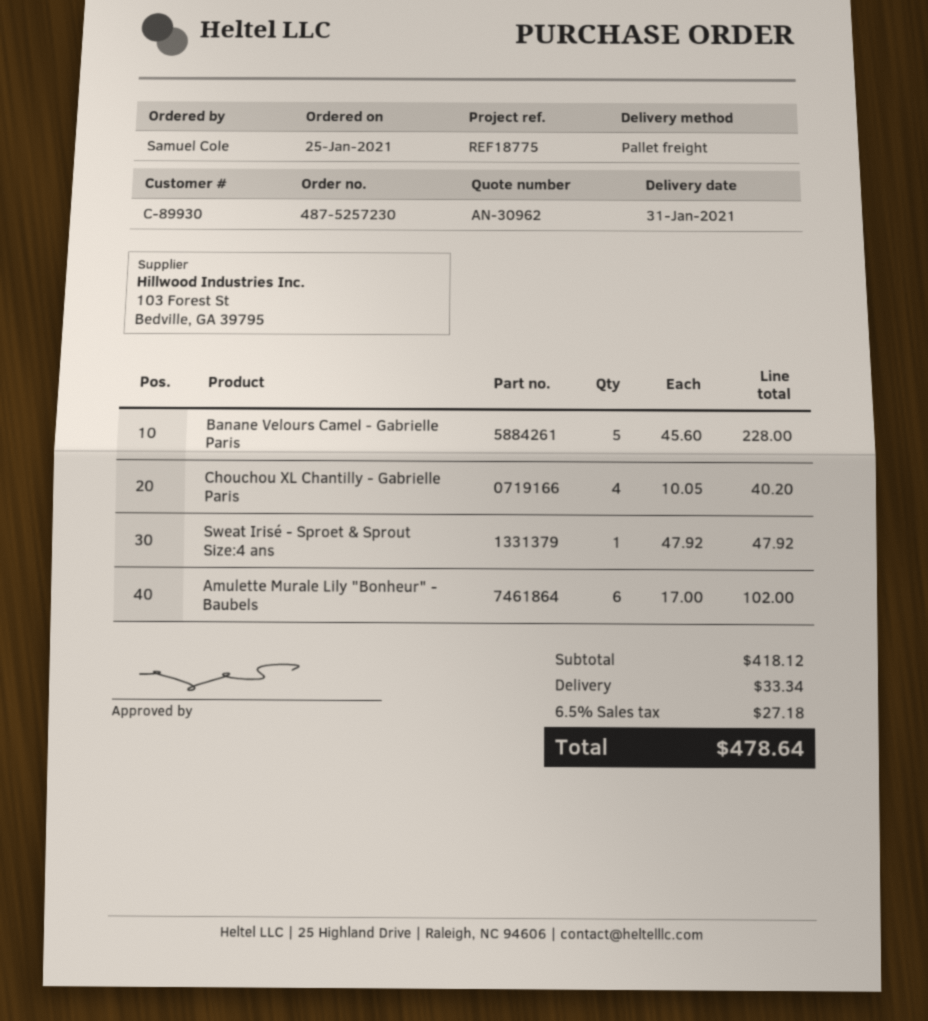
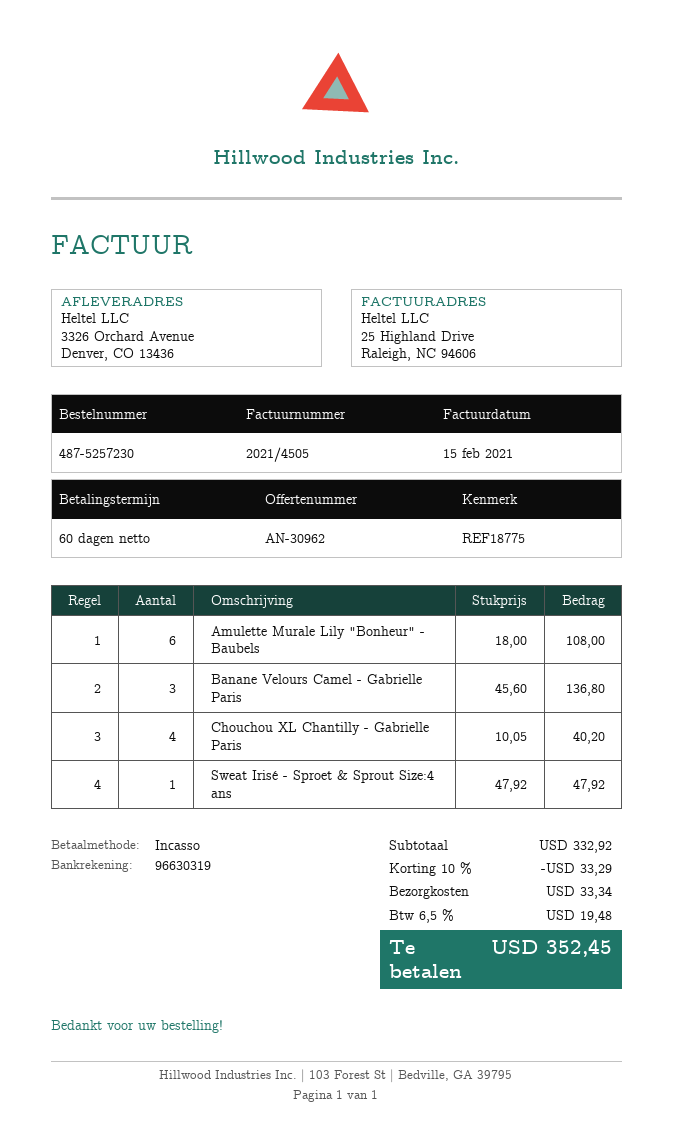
Banane Velours Camel - Gabrielle Paris: 5 x 45.60 = 228.00 -> 3 x 45.60 = 136.80
Amulette Murale Lily "Bonheur" - Baubels: 6 x 17.00 = 102.00 -> 6 x 18.00 = 108.00
subtotal: 418.12 -> 332.92
discount: none -> 10% = 33.29
tax: 6.5% = 27.18 -> 6.5% = 19.48
total: 478.64 -> 352.45

